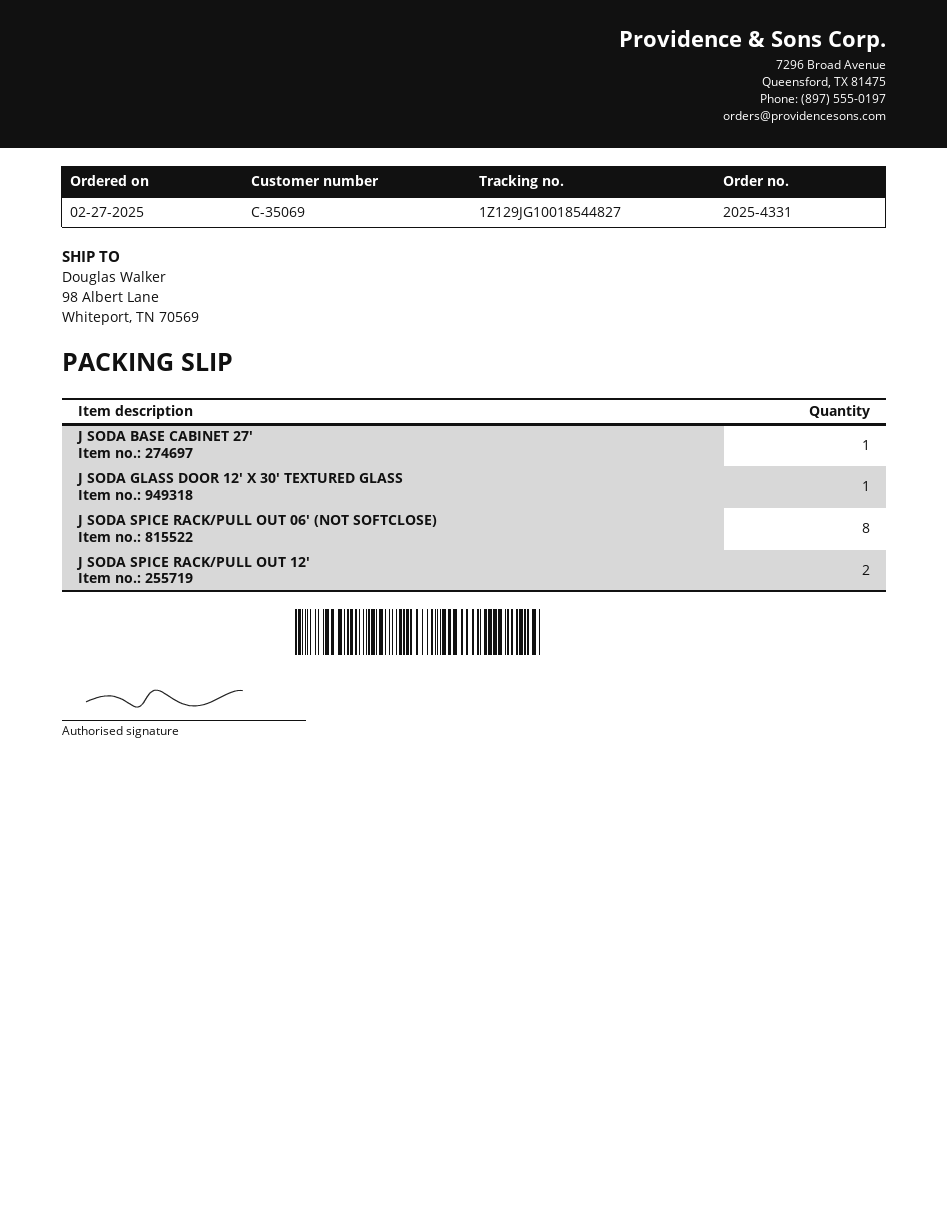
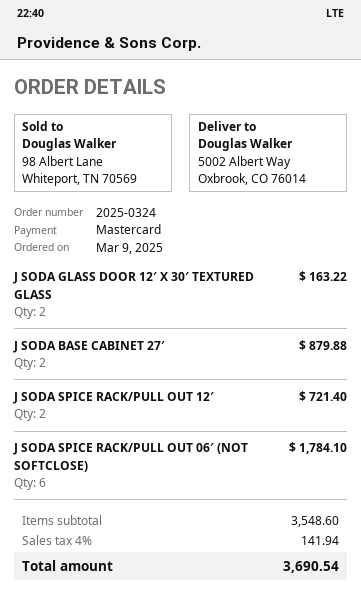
order number: 2025-4331 -> 2025-0324
order date: 2025-02-27 -> 2025-03-09
ship to: 98 Albert Lane, Whiteport, TN 70569 -> 5002 Albert Way, Oxbrook, CO 76014
J SODA BASE CABINET 27′: 1 -> 2
J SODA GLASS DOOR 12′ X 30′ TEXTURED GLASS: 1 -> 2
J SODA SPICE RACK/PULL OUT 06′ (NOT SOFTCLOSE): 8 -> 6

